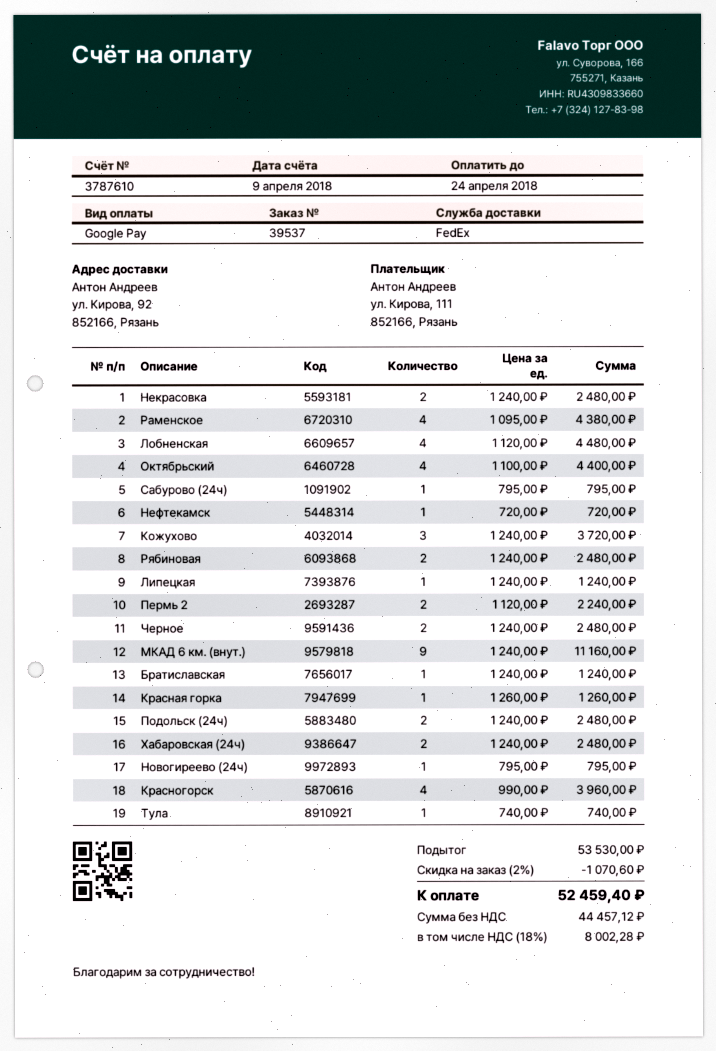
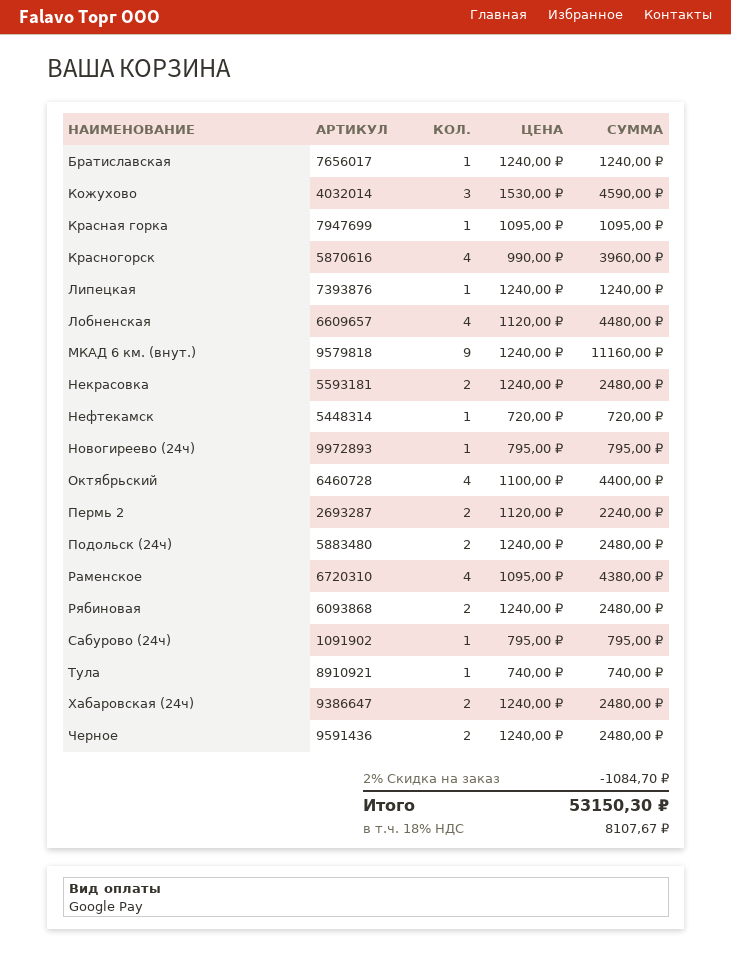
Кожухово: 3 x 1240.00 = 3720.00 -> 3 x 1530.00 = 4590.00
Красная горка: 1 x 1260.00 = 1260.00 -> 1 x 1095.00 = 1095.00
discount: 2% = 1070.60 -> 2% = 1084.70
tax: 18% = 8002.28 -> 18% = 8107.67
total: 52459.40 -> 53150.30

